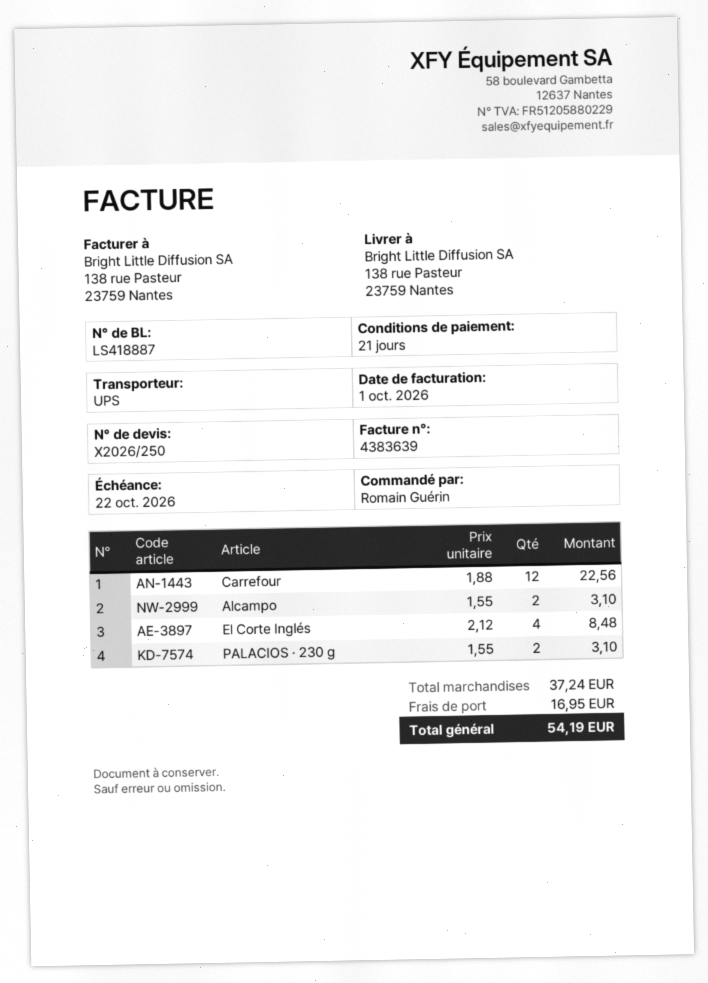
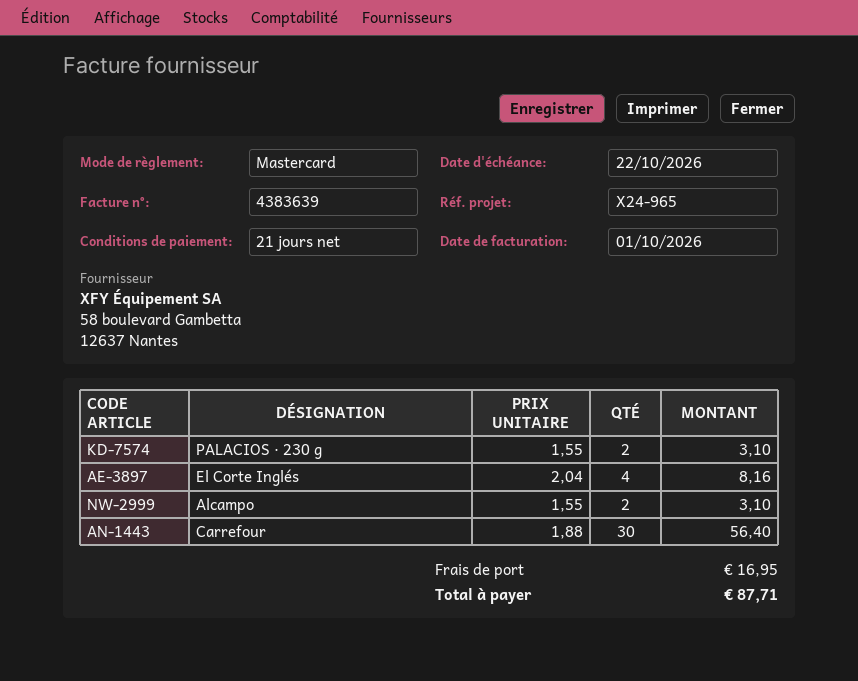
Carrefour: 12 x 1.88 = 22.56 -> 30 x 1.88 = 56.40
El Corte Inglés: 4 x 2.12 = 8.48 -> 4 x 2.04 = 8.16
total: 54.19 -> 87.71

